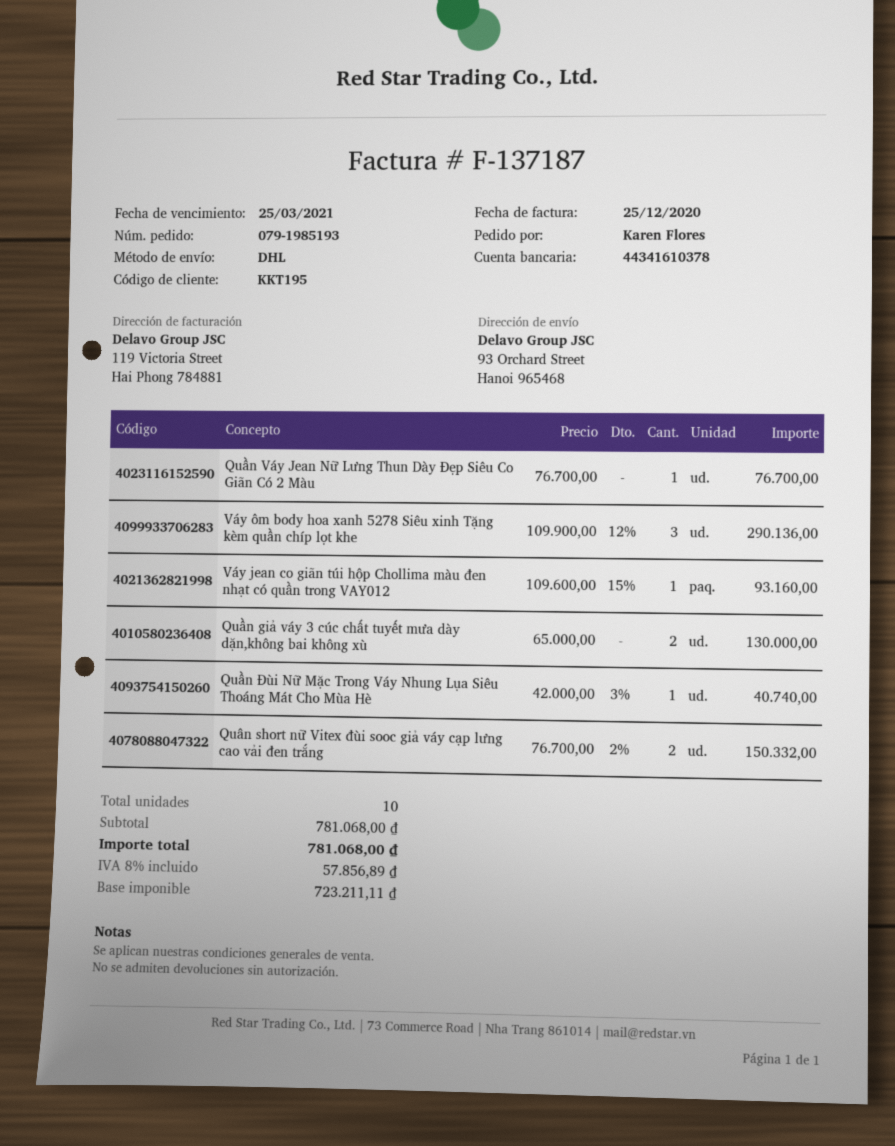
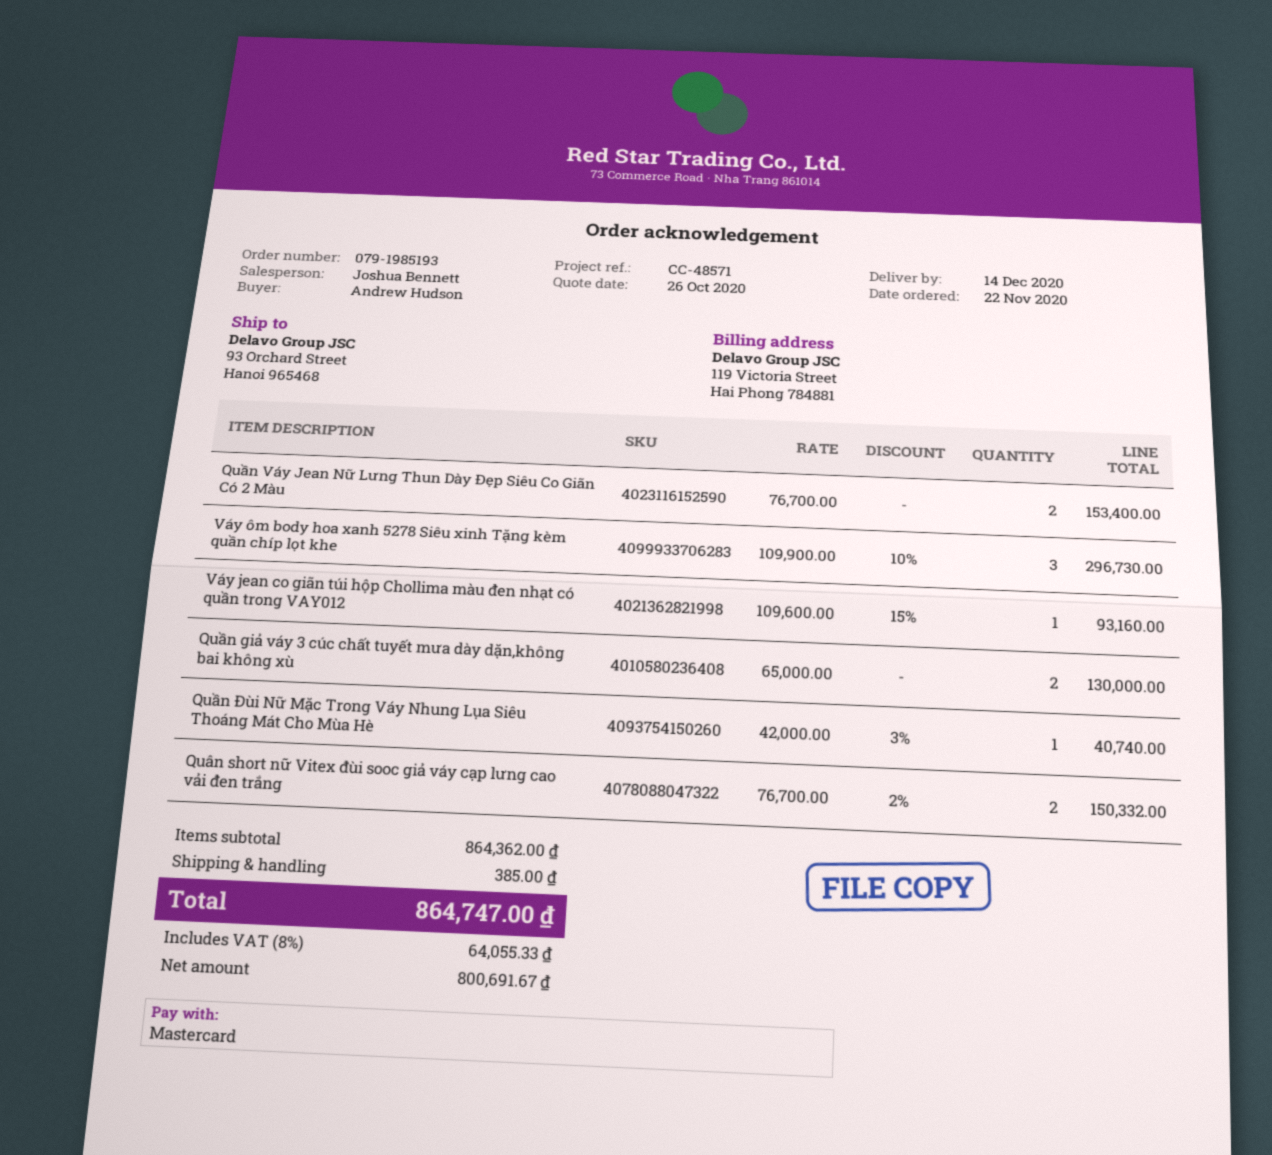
ordered by: Karen Flores -> Andrew Hudson
Quần Váy Jean Nữ Lưng Thun Dày Đẹp Siêu Co Giãn Có 2 Màu: 1 x 76700.00 = 76700.00 -> 2 x 76700.00 = 153400.00
Váy ôm body hoa xanh 5278 Siêu xinh Tặng kèm quần chíp lọt khe: 3 x 109900.00 - 12% = 290136.00 -> 3 x 109900.00 - 10% = 296730.00
subtotal: 781068.00 -> 864362.00
shipping: none -> 385.00
net: 723211.11 -> 800691.67
tax: 8% = 57856.89 -> 8% = 64055.33
total: 781068.00 -> 864747.00

